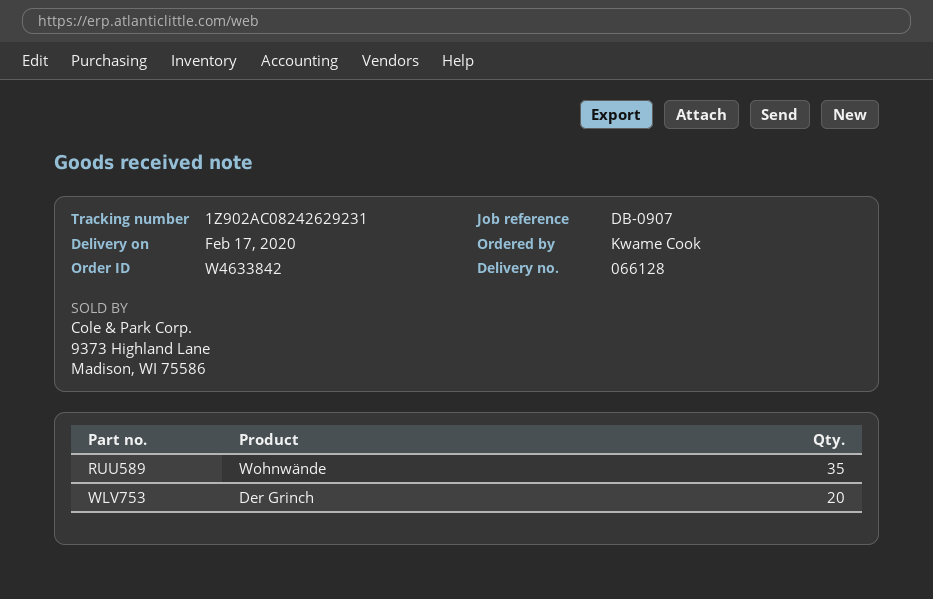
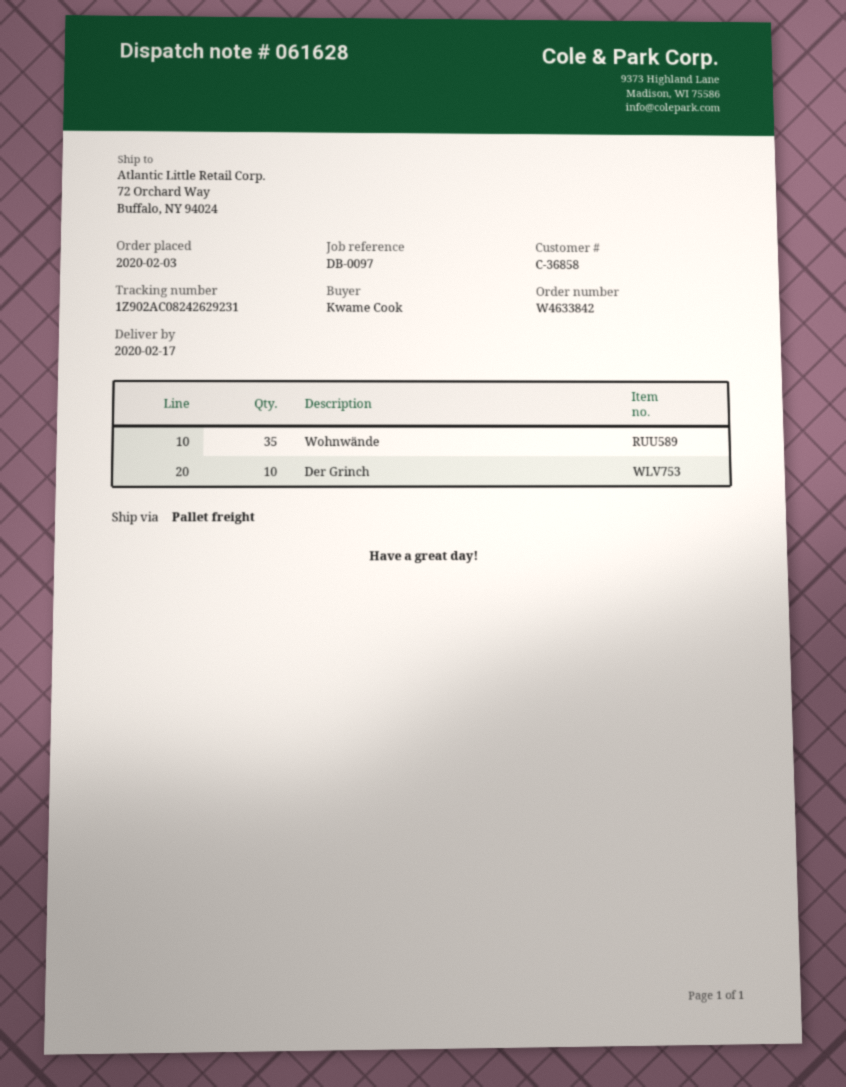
delivery note number: 066128 -> 061628
reference: DB-0907 -> DB-0097
Der Grinch: 20 -> 10

